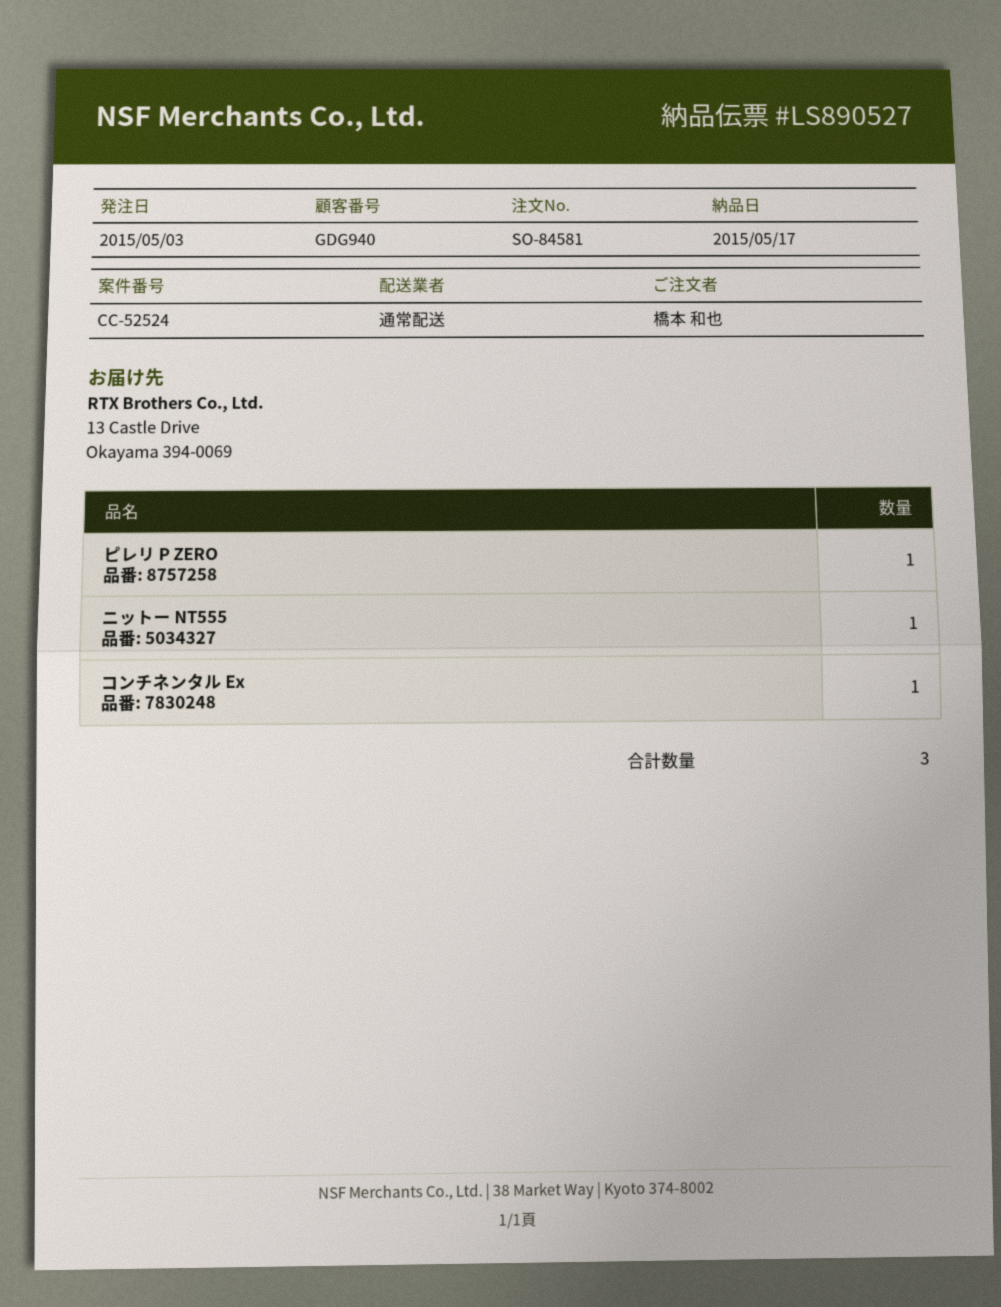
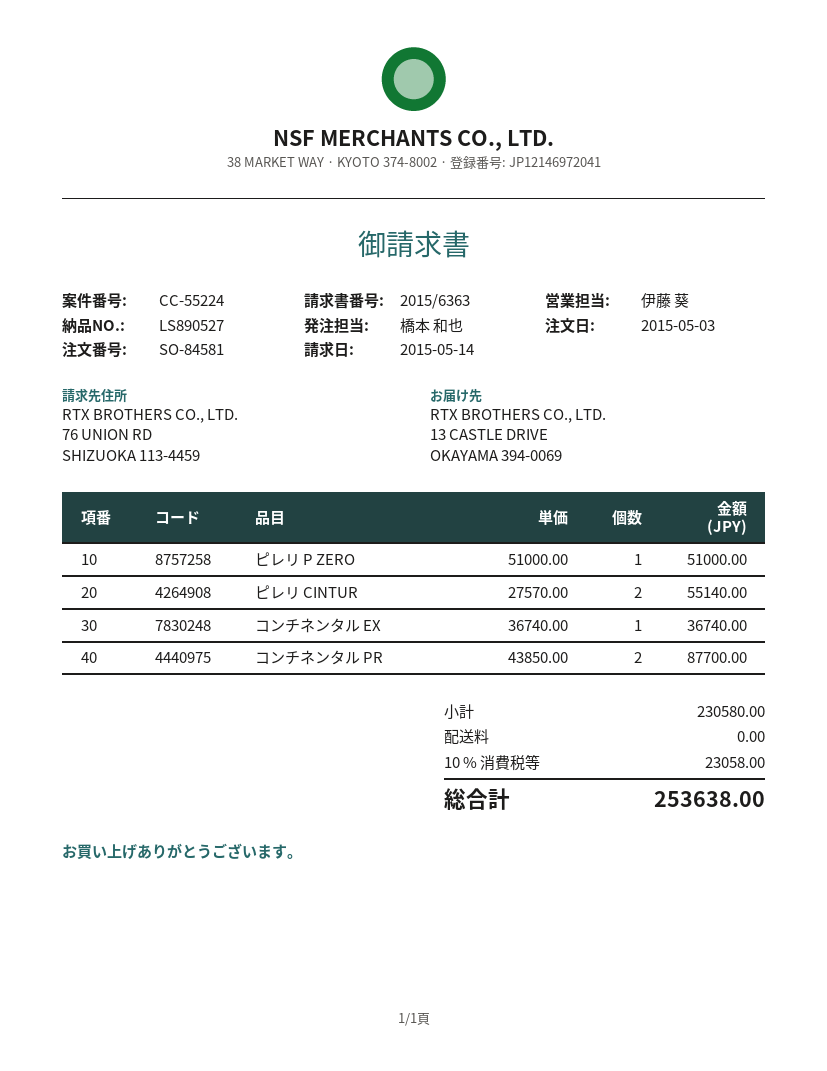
reference: CC-52524 -> CC-55224
ニットー NT555: 1 -> none
ピレリ CINTUR: none -> 2
コンチネンタル PR: none -> 2

